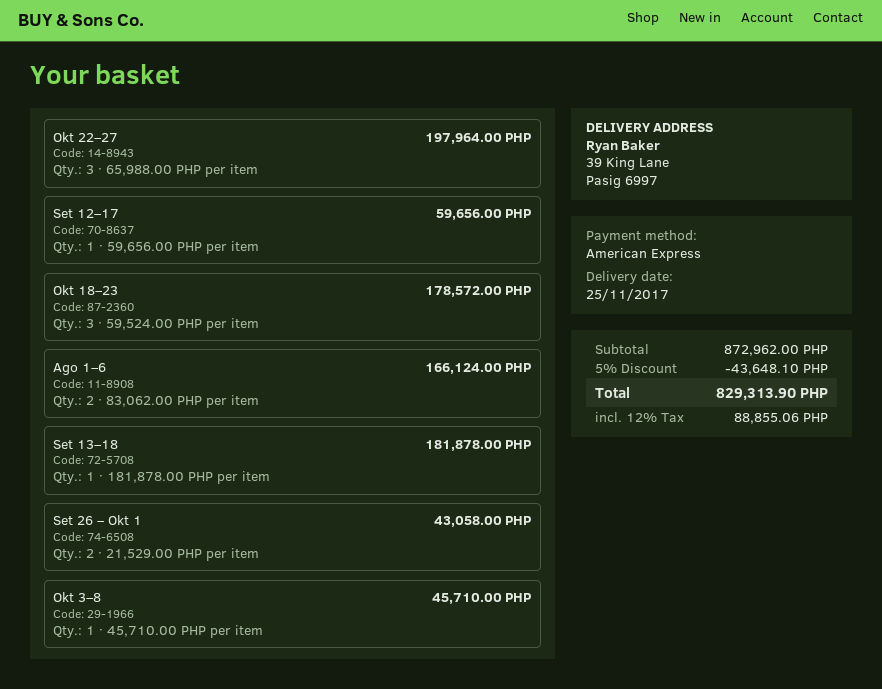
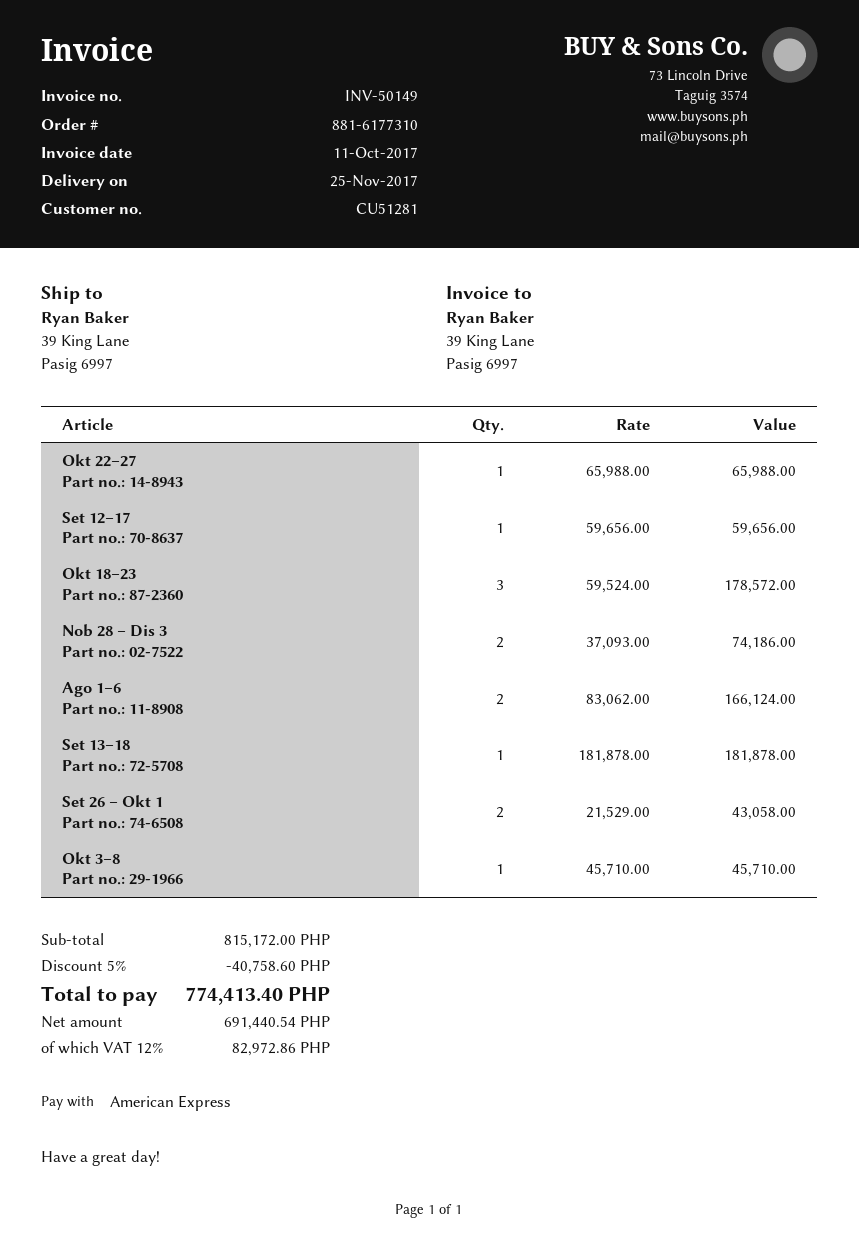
Okt 22–27: 3 x 65988.00 = 197964.00 -> 1 x 65988.00 = 65988.00
Nob 28 – Dis 3: none -> 2 x 37093.00 = 74186.00
subtotal: 872962.00 -> 815172.00
discount: 5% = 43648.10 -> 5% = 40758.60
tax: 12% = 88855.06 -> 12% = 82972.86
total: 829313.90 -> 774413.40

